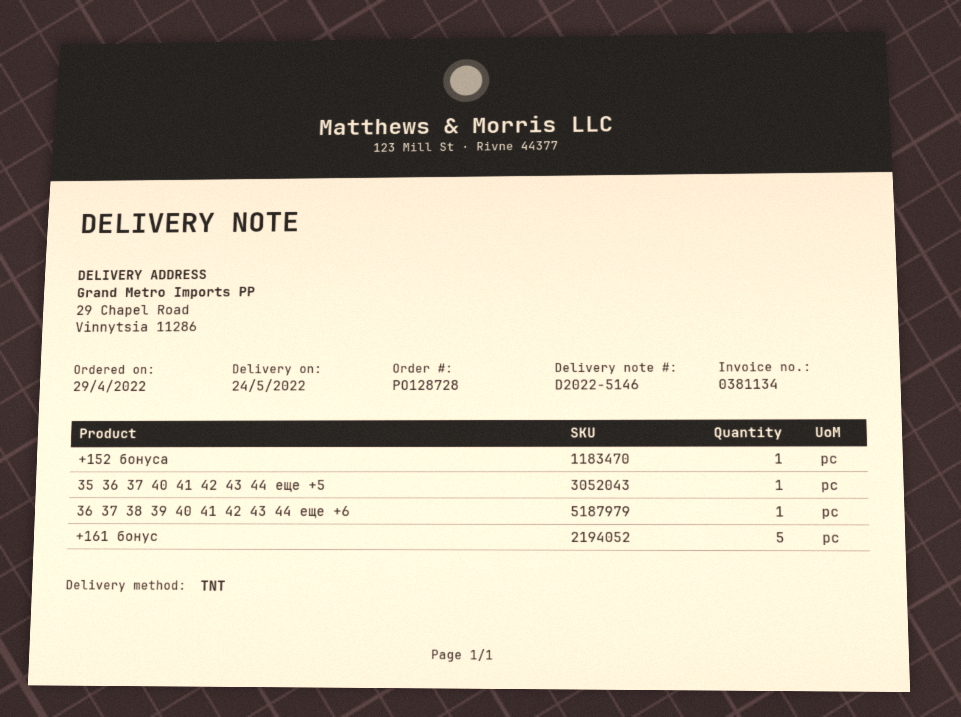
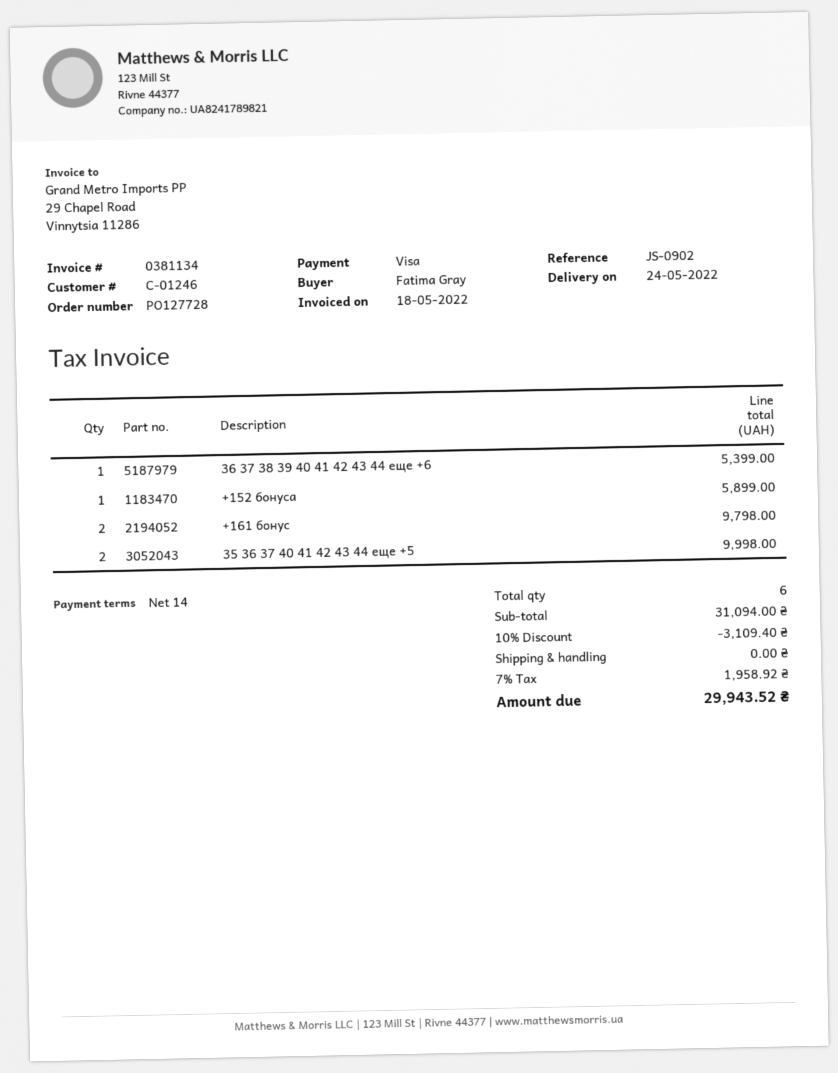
order number: PO128728 -> PO127728
35 36 37 40 41 42 43 44 еще +5: 1 -> 2
+161 бонус: 5 -> 2

